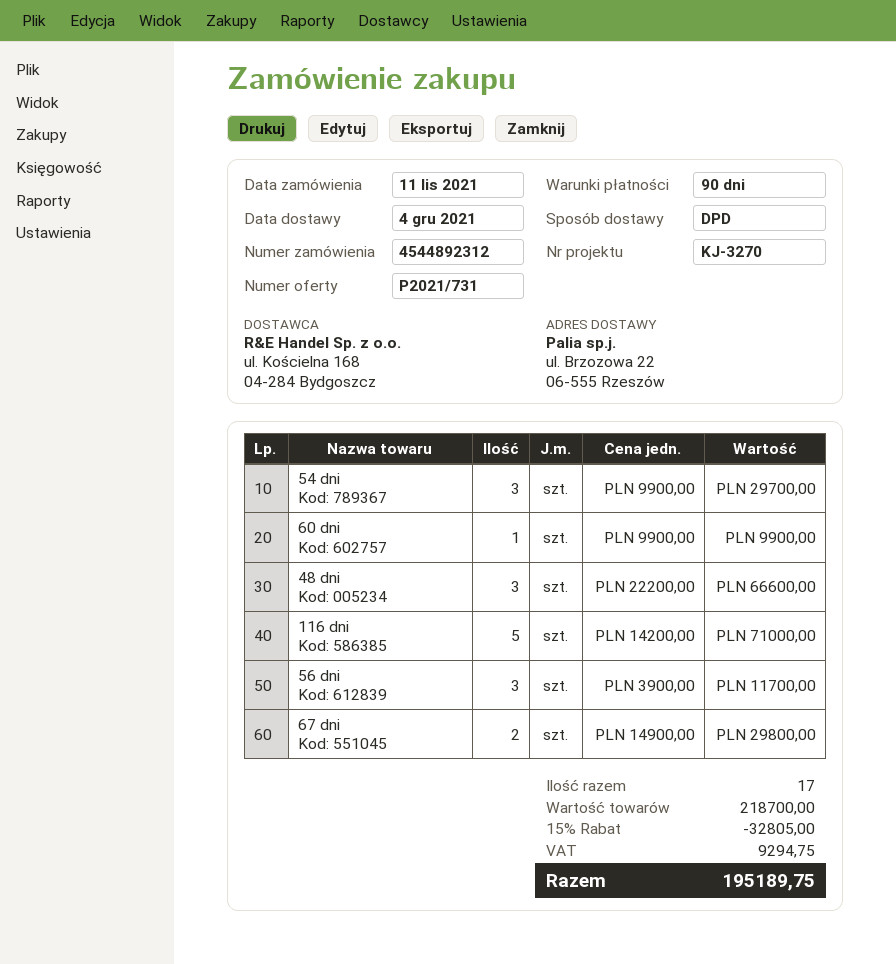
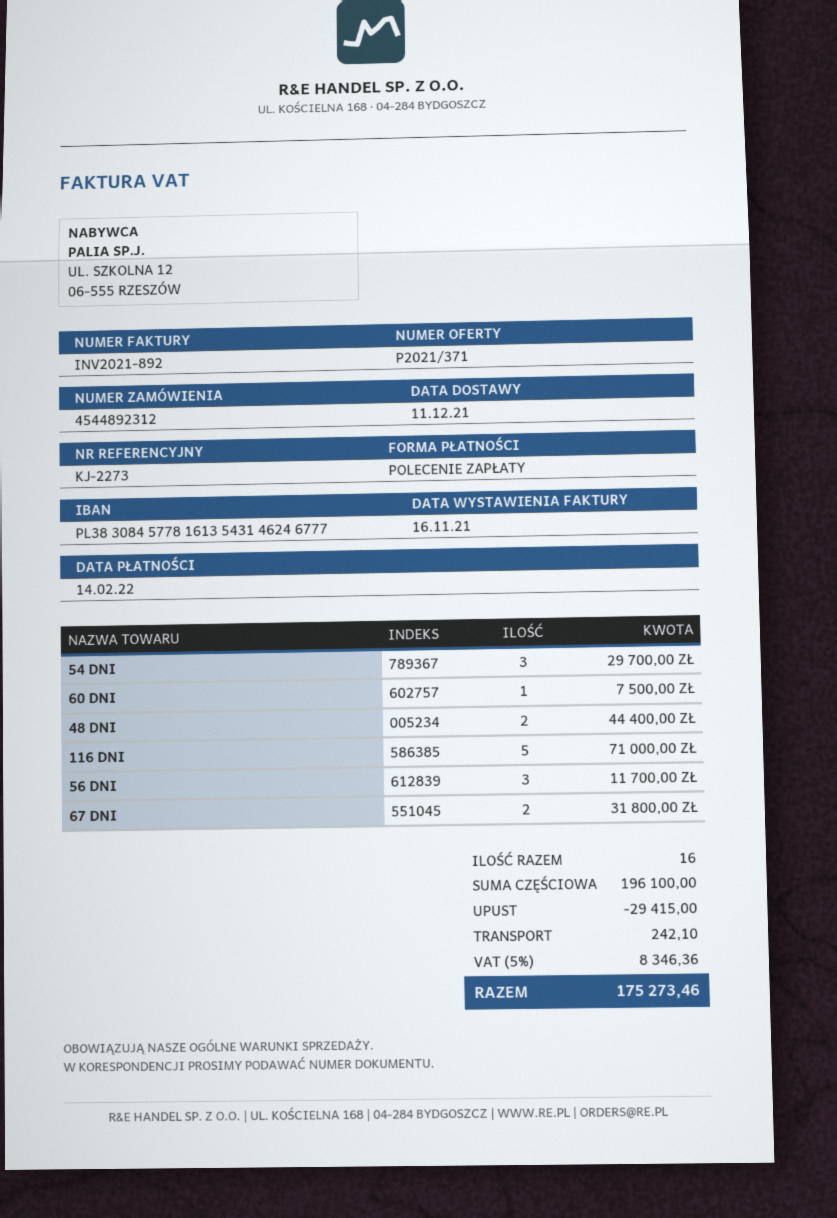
quote number: P2021/731 -> P2021/371
delivery date: 2021-12-04 -> 2021-12-11
reference: KJ-3270 -> KJ-2273
60 dni: 1 for 9900.00 -> 1 for 7500.00
48 dni: 3 for 66600.00 -> 2 for 44400.00
67 dni: 2 for 29800.00 -> 2 for 31800.00
total quantity: 17 -> 16
subtotal: 218700.00 -> 196100.00
discount: 32805.00 -> 29415.00
shipping: none -> 242.10
tax: 9294.75 -> 8346.36
total: 195189.75 -> 175273.46

